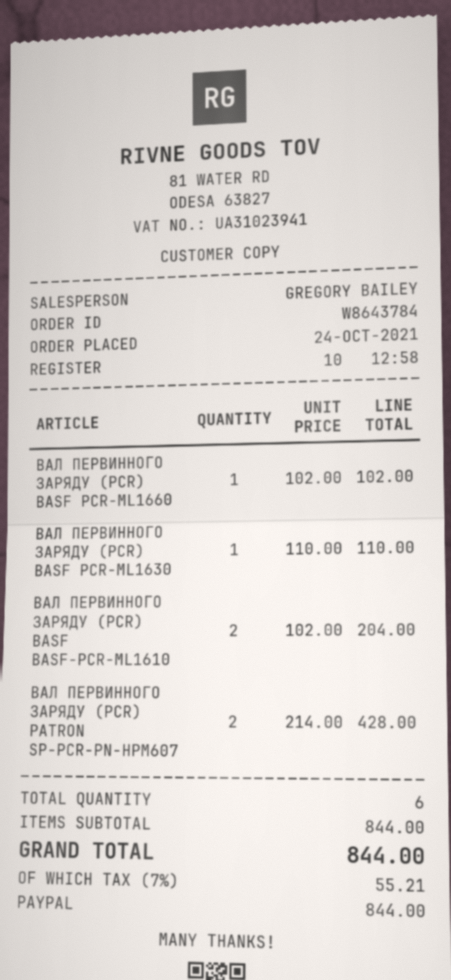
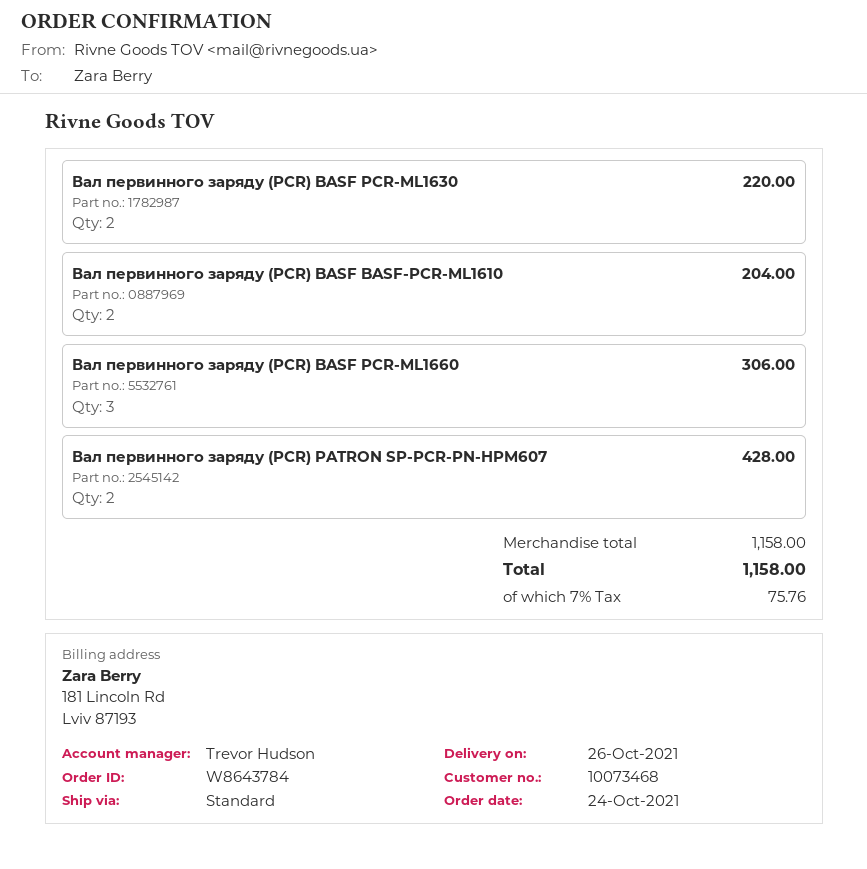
sales rep: GREGORY BAILEY -> Trevor Hudson
ВАЛ ПЕРВИННОГО ЗАРЯДУ (PCR) BASF PCR-ML1660: 1 for 102.00 -> 3 for 306.00
ВАЛ ПЕРВИННОГО ЗАРЯДУ (PCR) BASF PCR-ML1630: 1 for 110.00 -> 2 for 220.00
subtotal: 844.00 -> 1158.00
tax: 7% = 55.21 -> 7% = 75.76
total: 844.00 -> 1158.00

